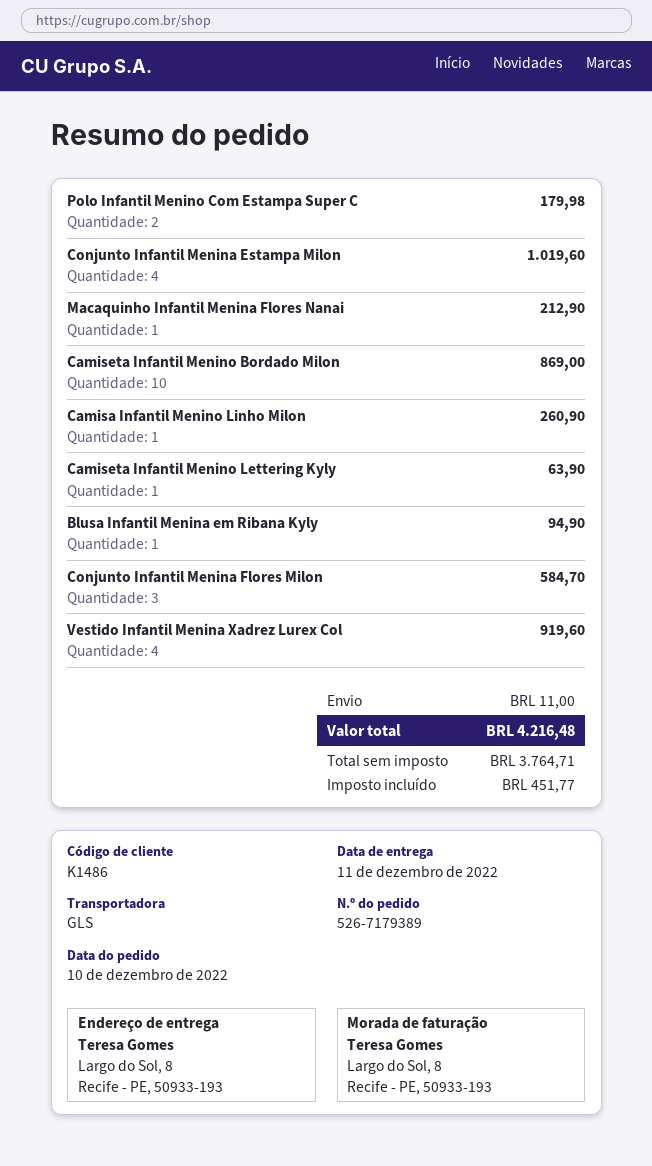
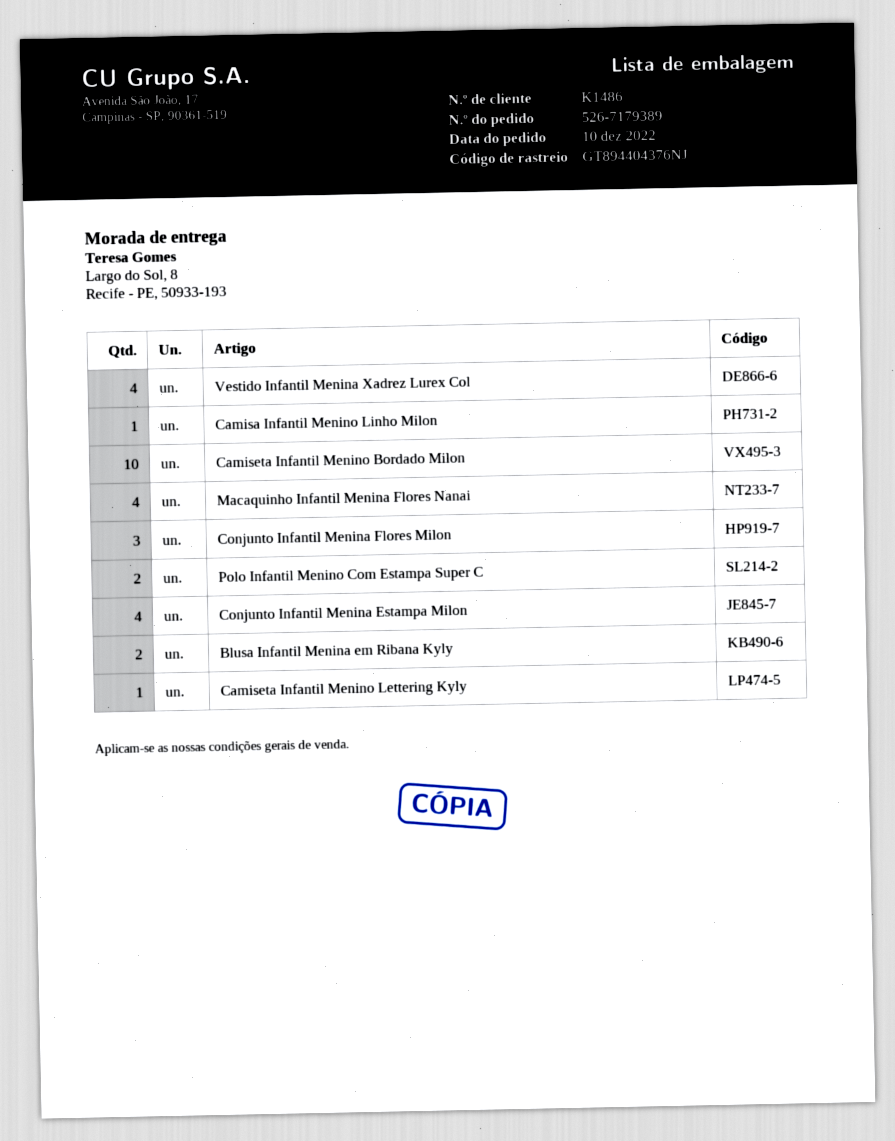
Macaquinho Infantil Menina Flores Nanai: 1 -> 4
Blusa Infantil Menina em Ribana Kyly: 1 -> 2

